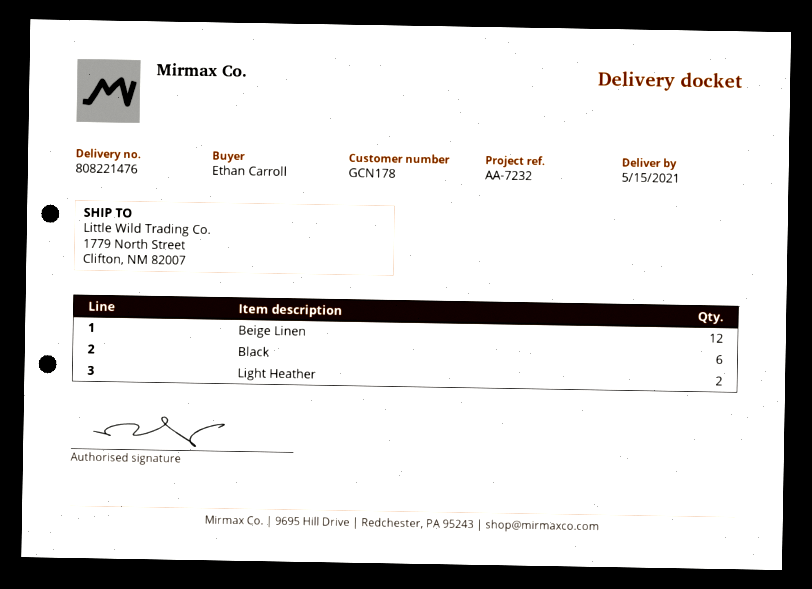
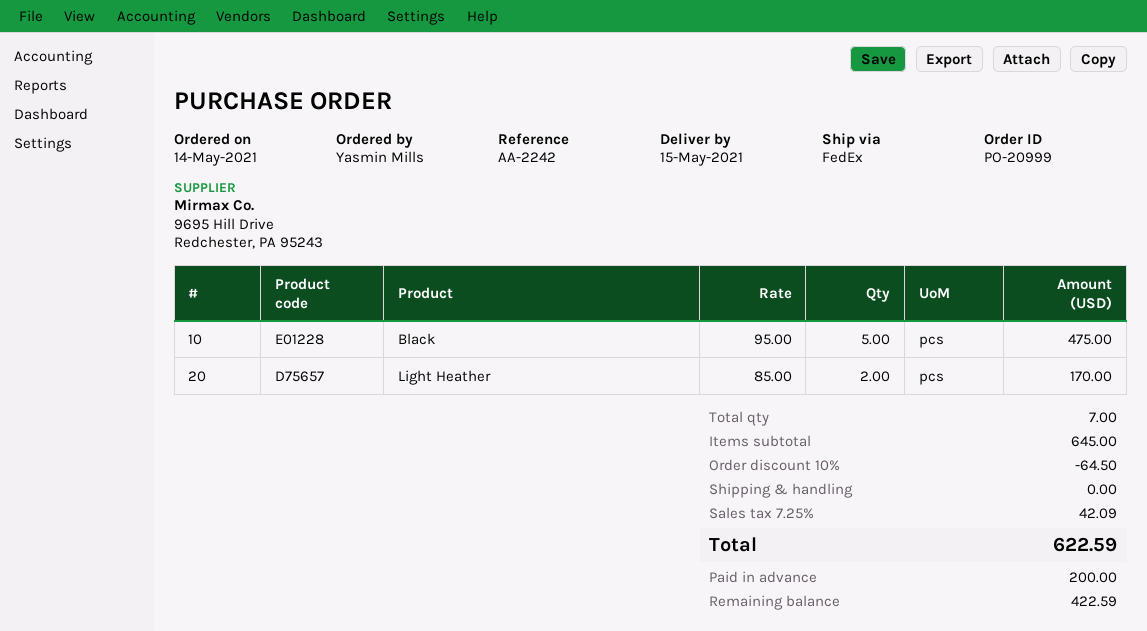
reference: AA-7232 -> AA-2242
ordered by: Ethan Carroll -> Yasmin Mills
Beige Linen: 12 -> none
Black: 6 -> 5

